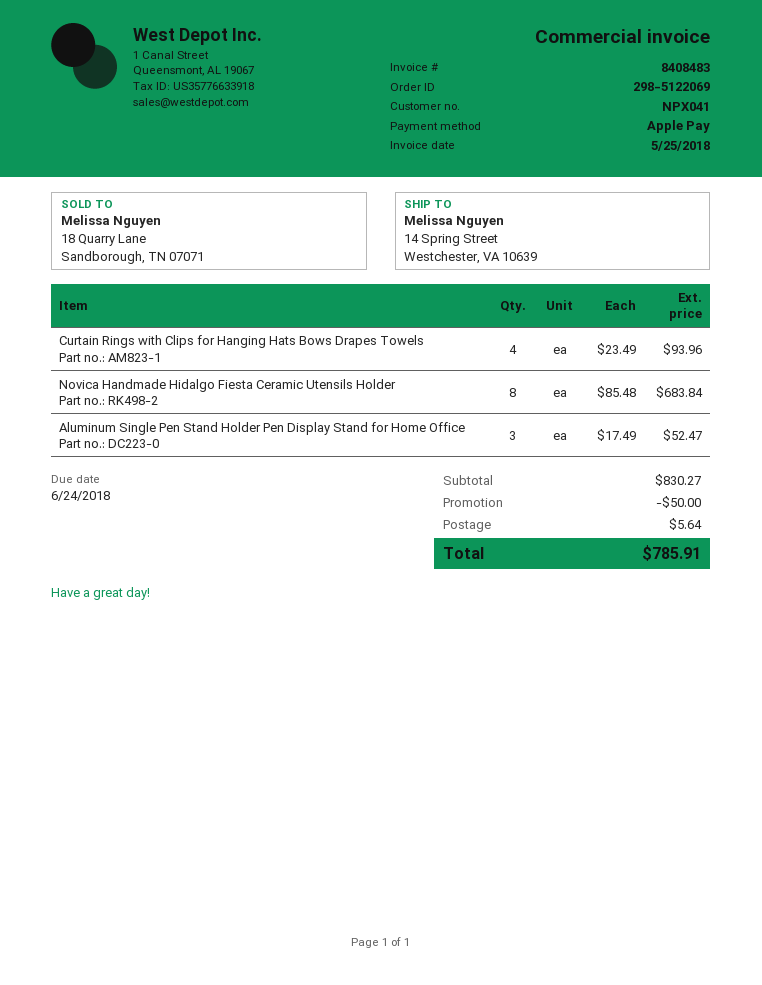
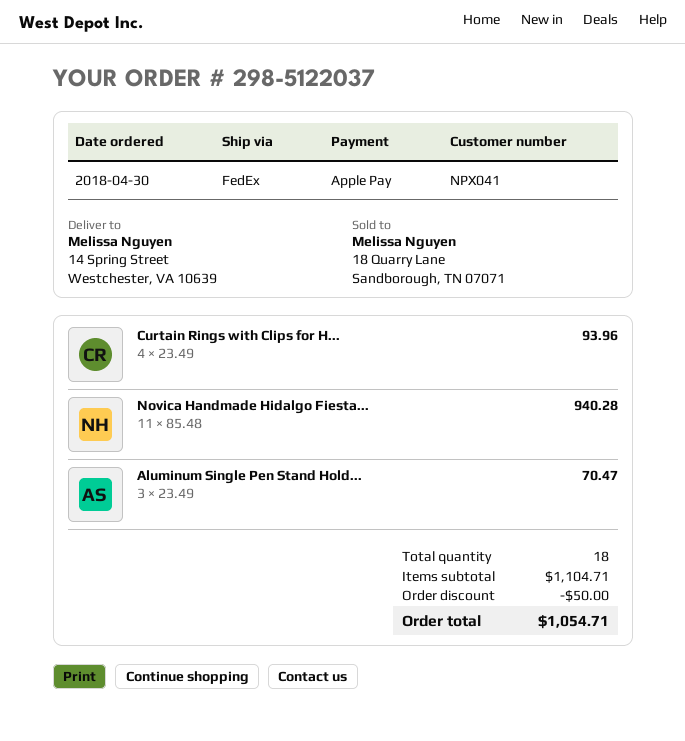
order number: 298-5122069 -> 298-5122037
Novica Handmade Hidalgo Fiesta Ceramic Utensils Holder: 8 x 85.48 = 683.84 -> 11 x 85.48 = 940.28
Aluminum Single Pen Stand Holder Pen Display Stand for Home Office: 3 x 17.49 = 52.47 -> 3 x 23.49 = 70.47
subtotal: 830.27 -> 1104.71
shipping: 5.64 -> none
total: 785.91 -> 1054.71

